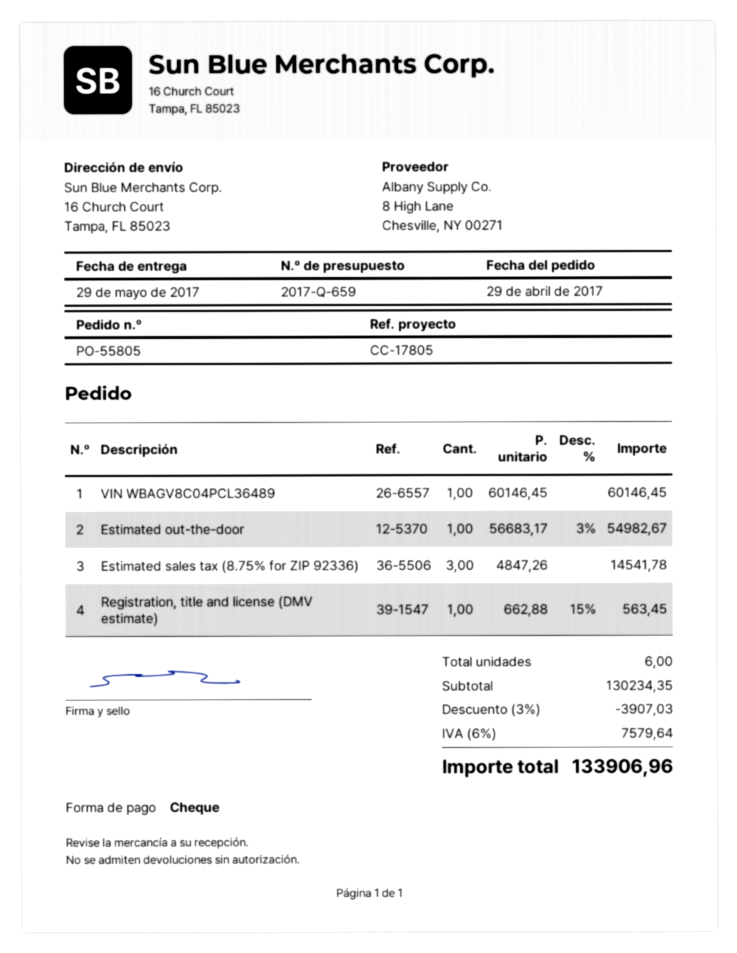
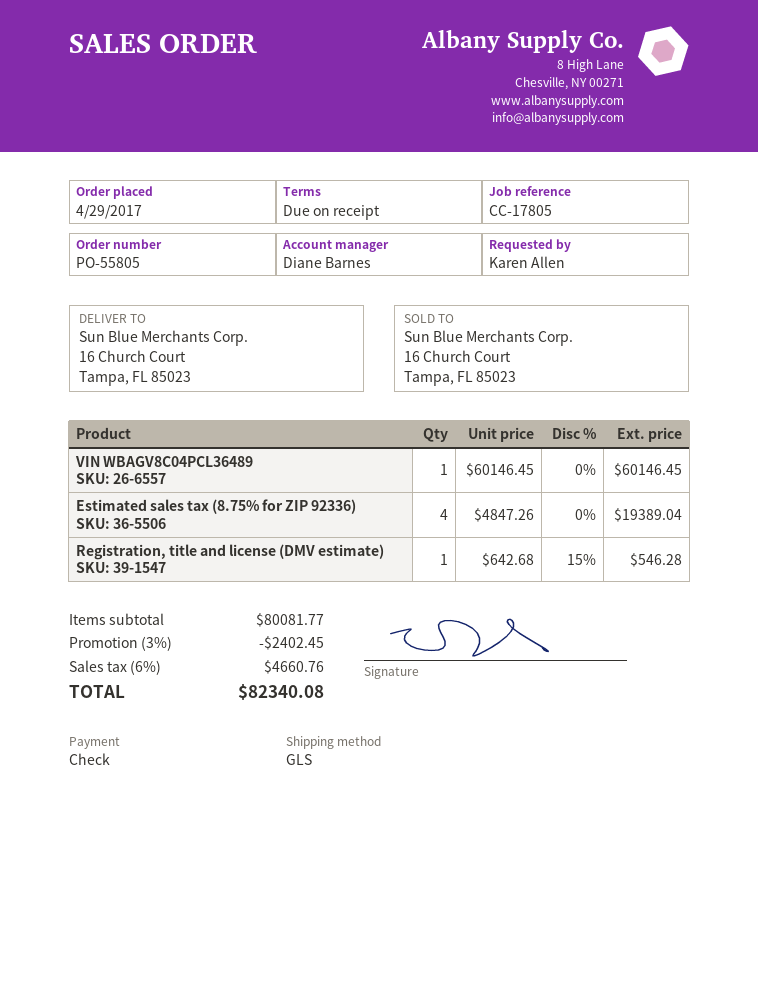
Estimated out-the-door: 1 x 56683.17 - 3% = 54982.67 -> none
Estimated sales tax (8.75% for ZIP 92336): 3 x 4847.26 = 14541.78 -> 4 x 4847.26 = 19389.04
Registration, title and license (DMV estimate): 1 x 662.88 - 15% = 563.45 -> 1 x 642.68 - 15% = 546.28
subtotal: 130234.35 -> 80081.77
discount: 3% = 3907.03 -> 3% = 2402.45
tax: 6% = 7579.64 -> 6% = 4660.76
total: 133906.96 -> 82340.08

